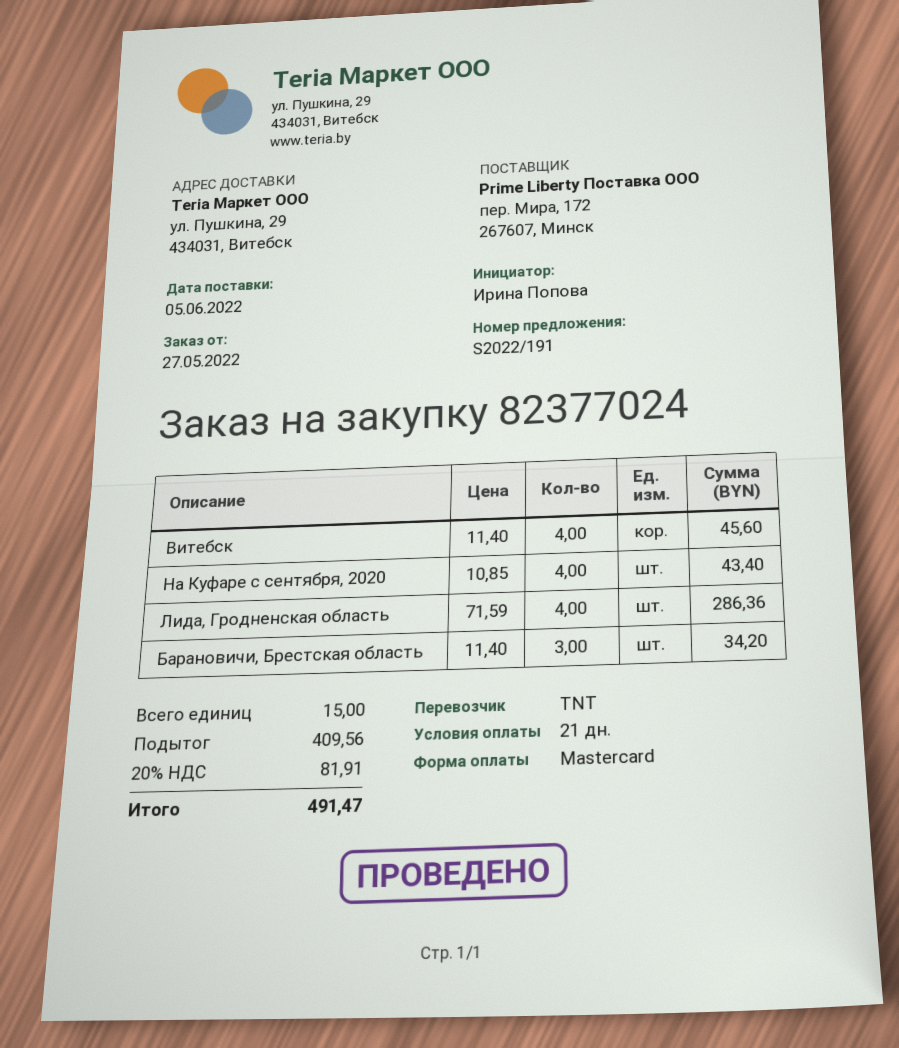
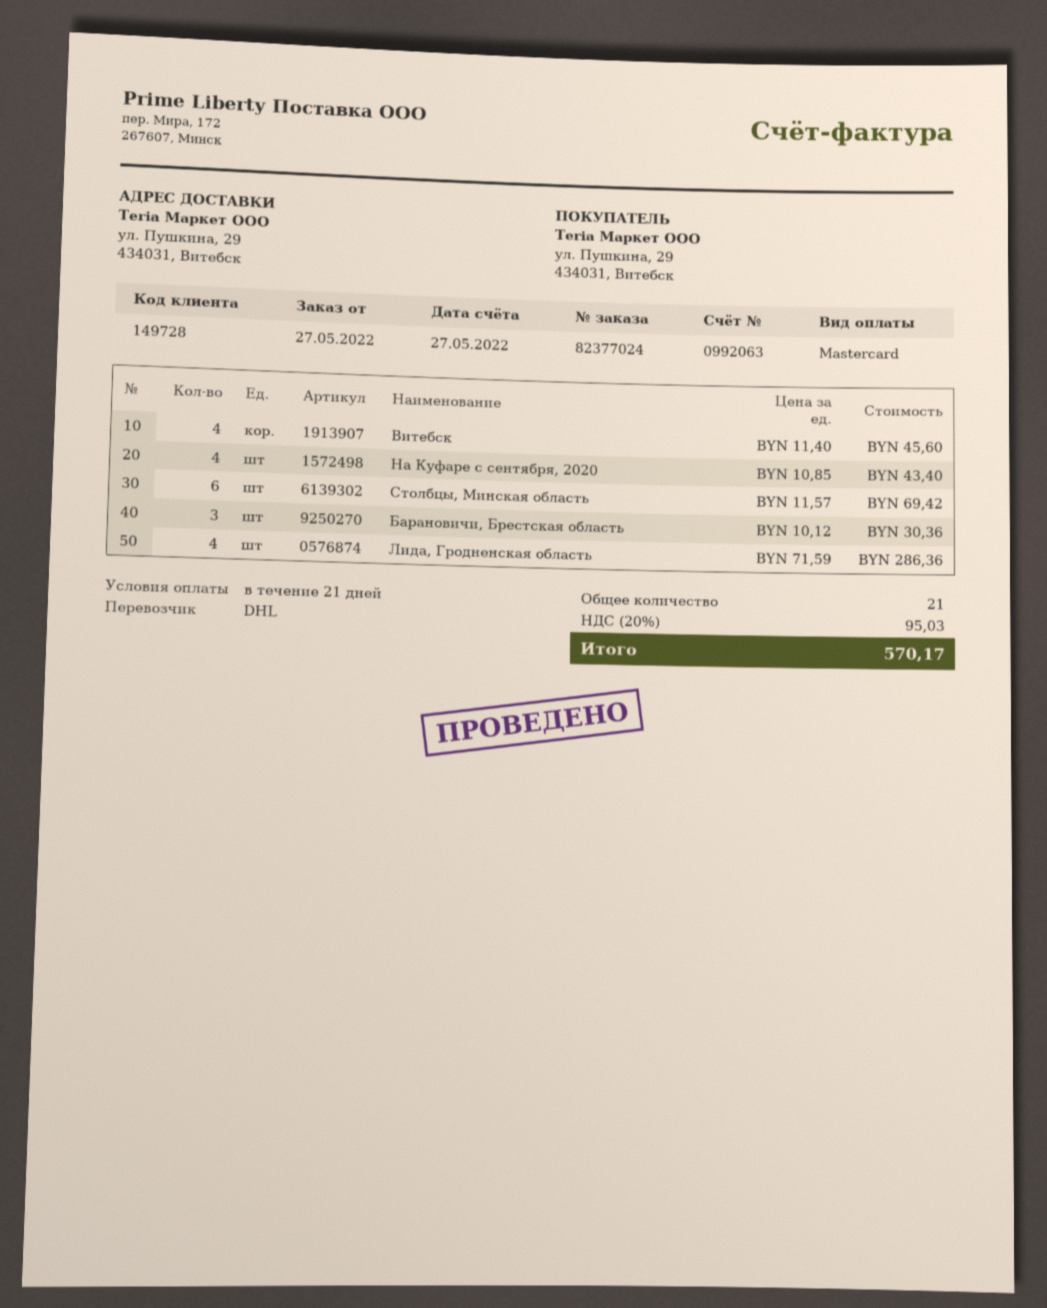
shipping method: TNT -> DHL
Барановичи, Брестская область: 3 x 11.40 = 34.20 -> 3 x 10.12 = 30.36
Столбцы, Минская область: none -> 6 x 11.57 = 69.42
total quantity: 15 -> 21
tax: 20% = 81.91 -> 20% = 95.03
total: 491.47 -> 570.17

